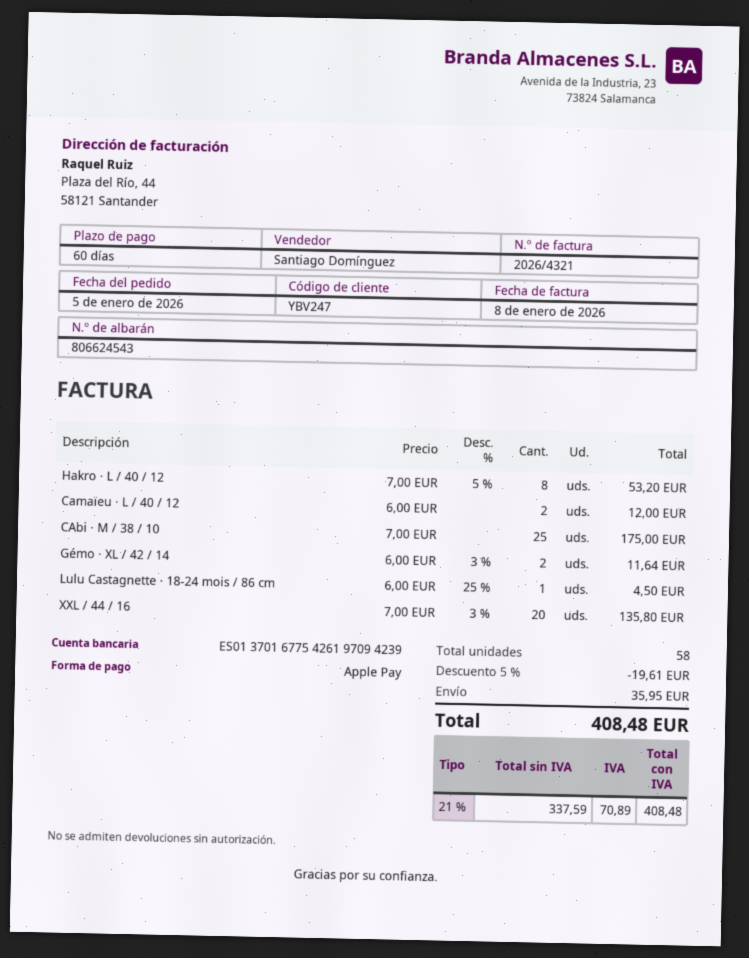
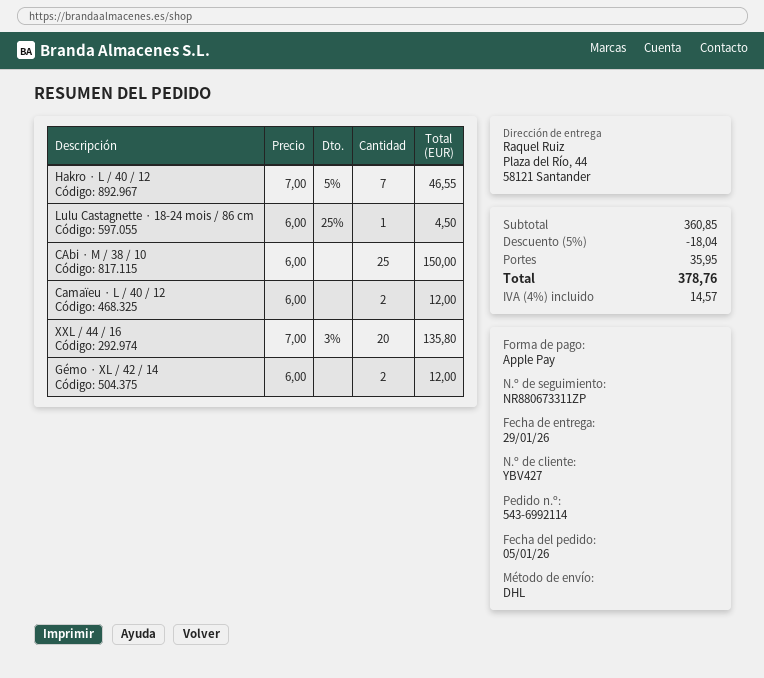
customer number: YBV247 -> YBV427
Hakro · L / 40 / 12: 8 x 7.00 - 5% = 53.20 -> 7 x 7.00 - 5% = 46.55
CAbi · M / 38 / 10: 25 x 7.00 = 175.00 -> 25 x 6.00 = 150.00
Gémo · XL / 42 / 14: 2 x 6.00 - 3% = 11.64 -> 2 x 6.00 = 12.00
discount: 5% = 19.61 -> 5% = 18.04
tax: 21% = 70.89 -> 4% = 14.57
total: 408.48 -> 378.76

